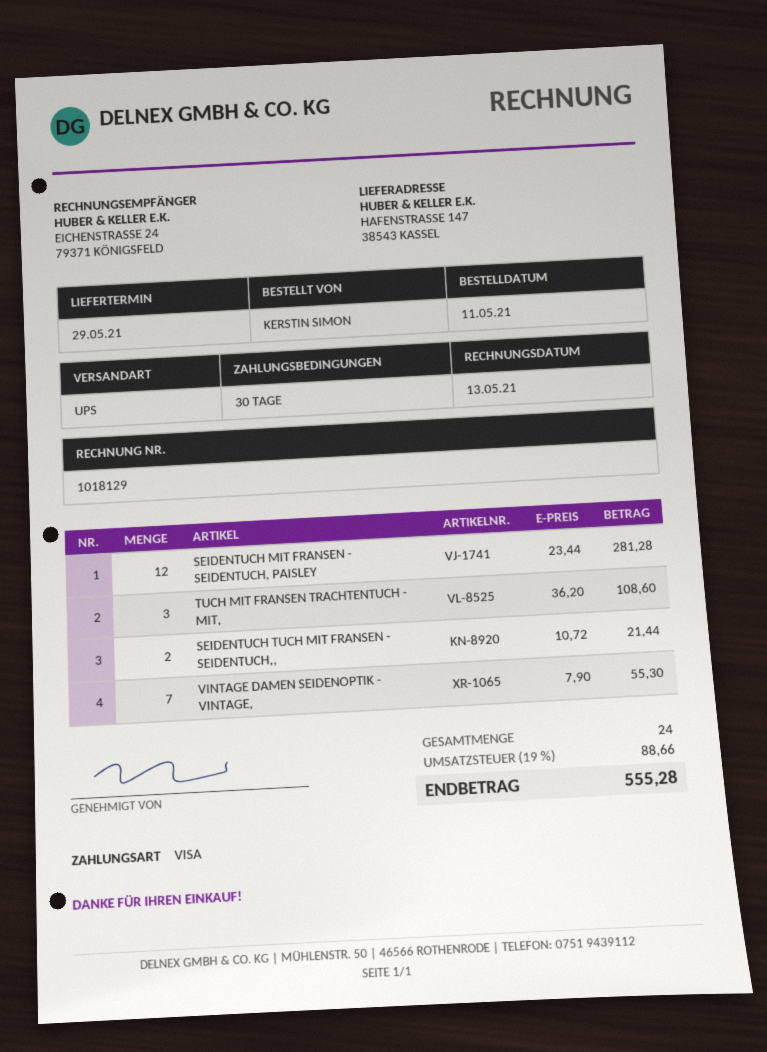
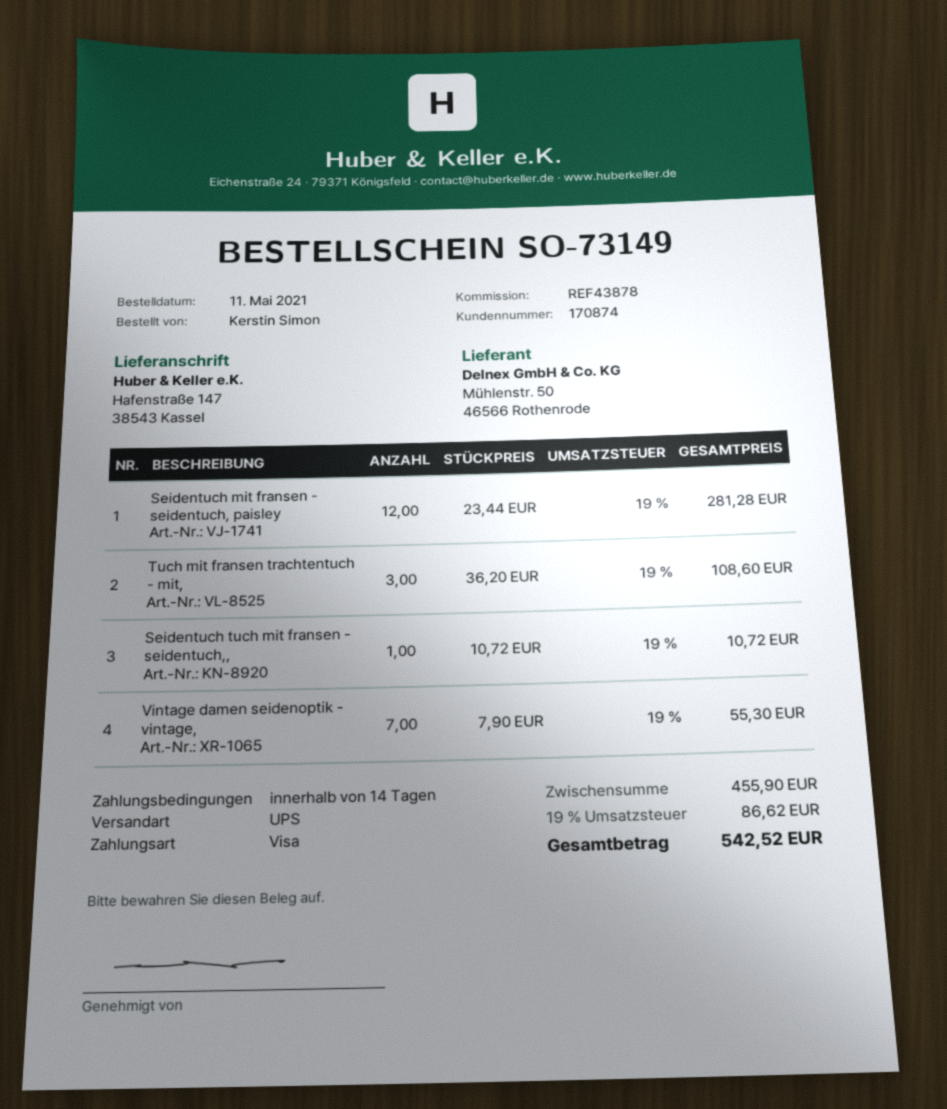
payment terms: 30 days -> 14 days
SEIDENTUCH TUCH MIT FRANSEN - SEIDENTUCH,,: 2 x 10.72 = 21.44 -> 1 x 10.72 = 10.72
tax: 19% = 88.66 -> 19% = 86.62
total: 555.28 -> 542.52

